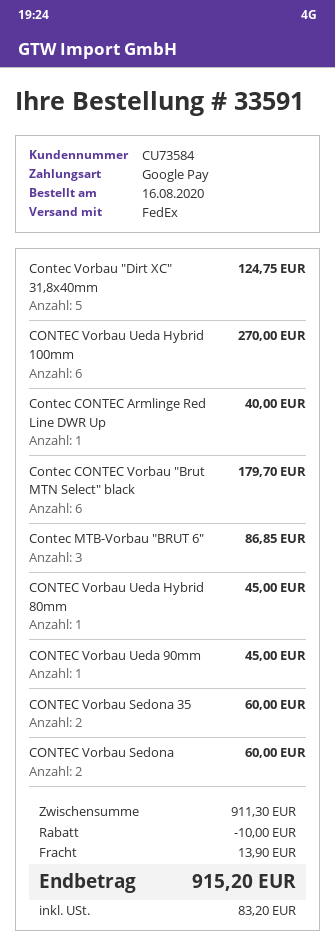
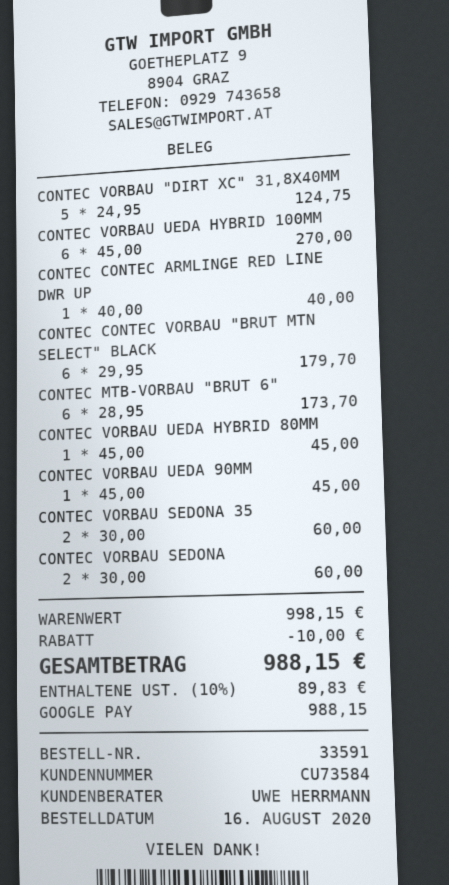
Contec MTB-Vorbau "BRUT 6": 3 for 86.85 -> 6 for 173.70
subtotal: 911.30 -> 998.15
shipping: 13.90 -> none
tax: 83.20 -> 89.83
total: 915.20 -> 988.15

